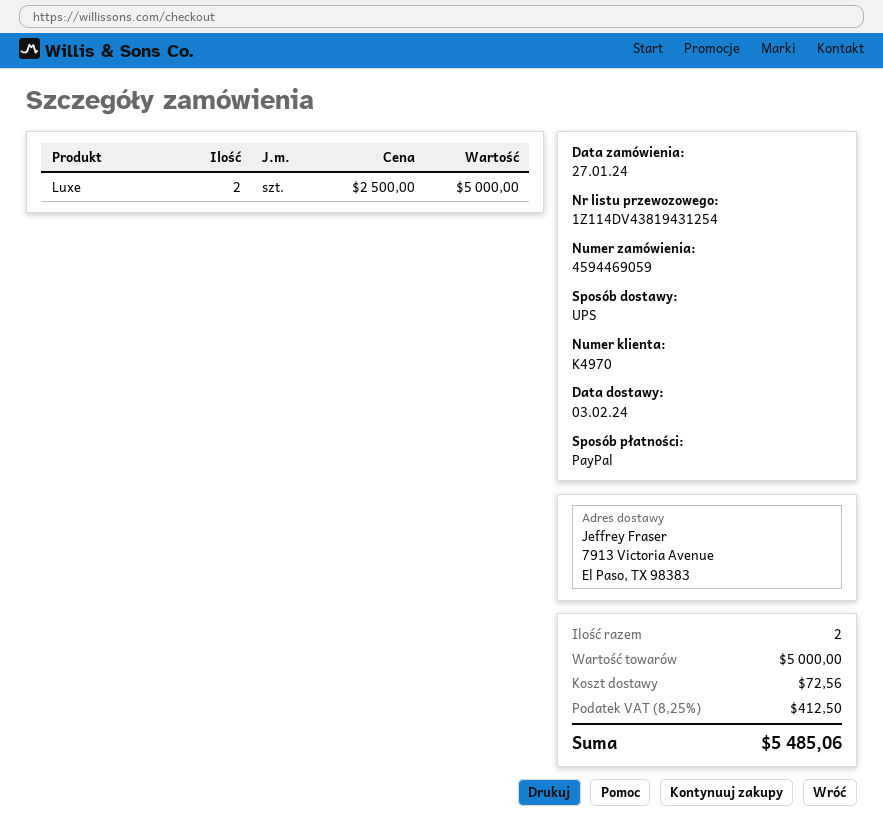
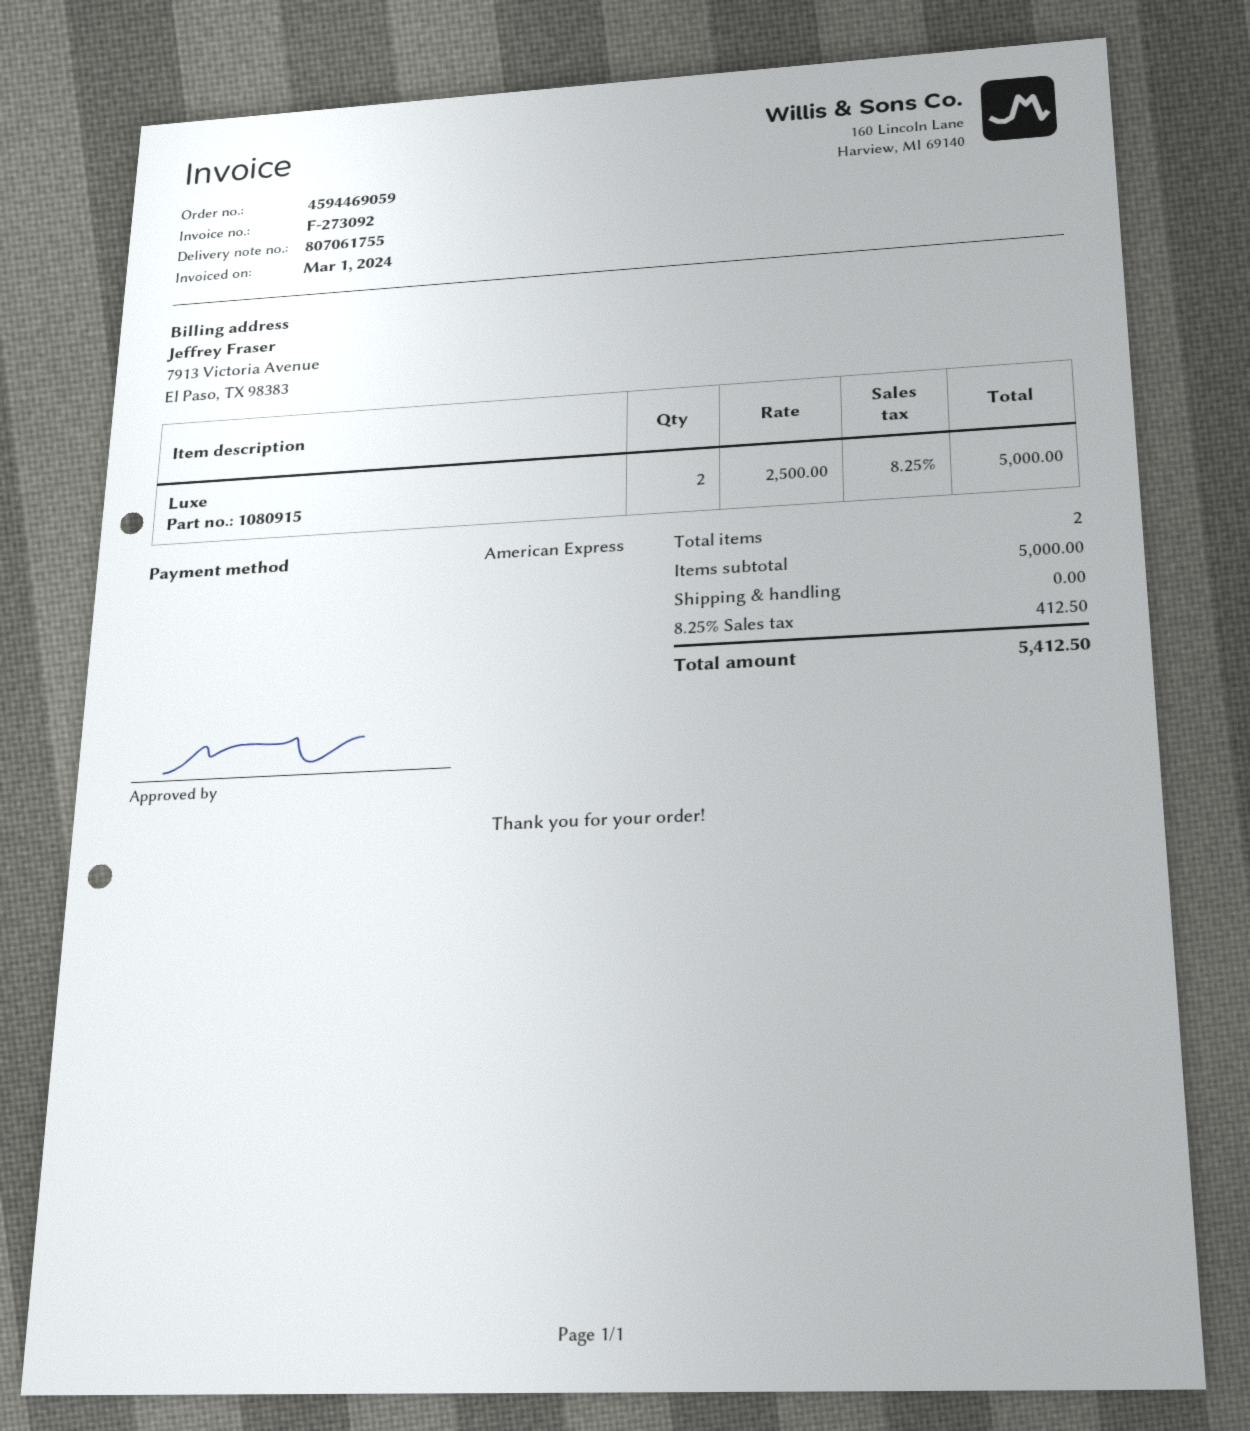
payment method: PayPal -> American Express
shipping: 72.56 -> 0.00
total: 5485.06 -> 5412.50

